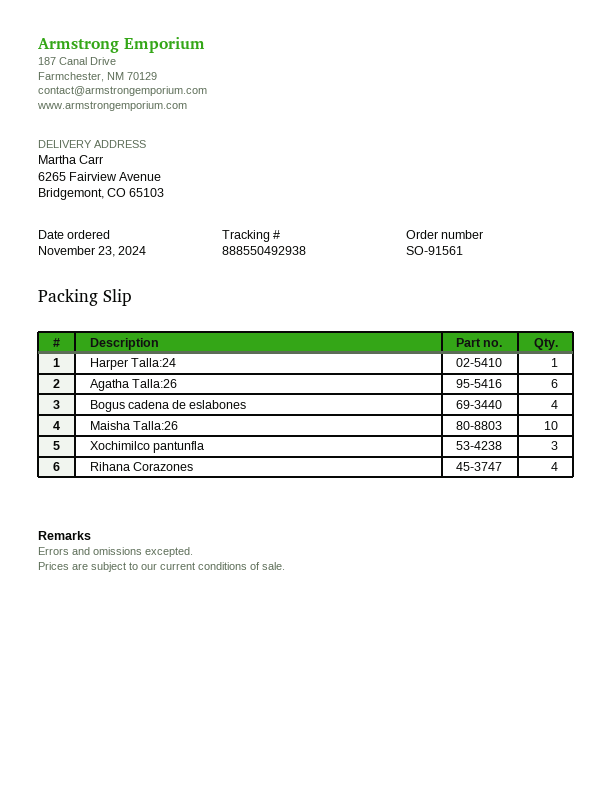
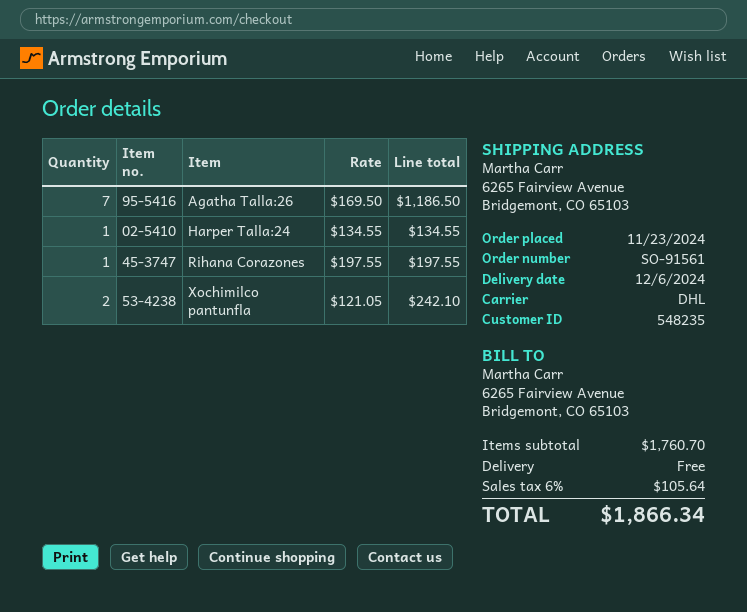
Agatha Talla:26: 6 -> 7
Bogus cadena de eslabones: 4 -> none
Maisha Talla:26: 10 -> none
Xochimilco pantunfla: 3 -> 2
Rihana Corazones: 4 -> 1

